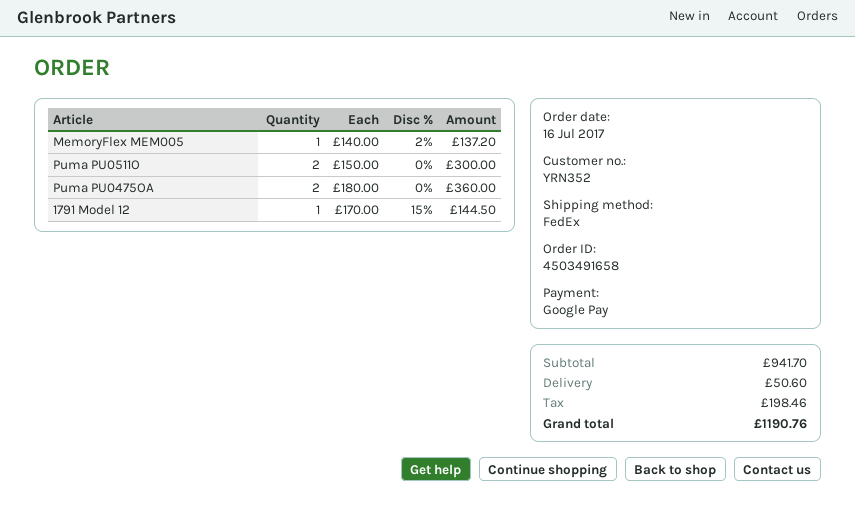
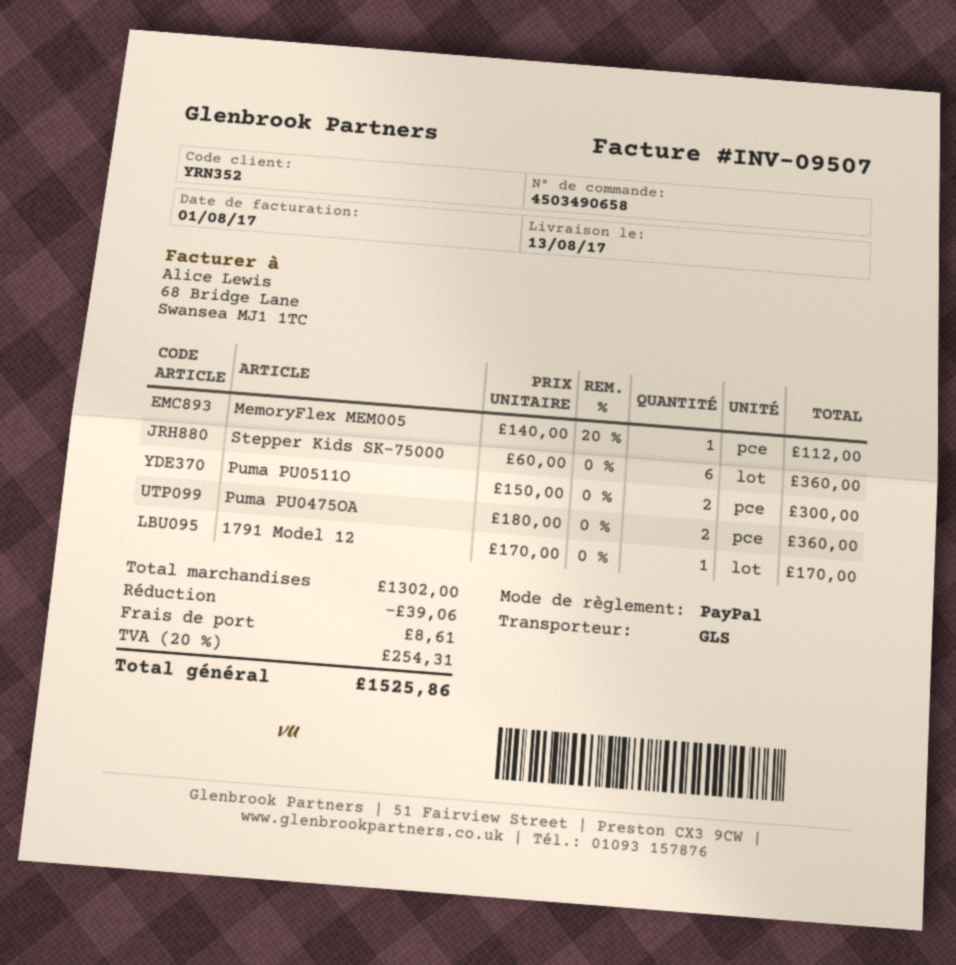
order number: 4503491658 -> 4503490658
payment method: Google Pay -> PayPal
shipping method: FedEx -> GLS
MemoryFlex MEM005: 1 x 140.00 - 2% = 137.20 -> 1 x 140.00 - 20% = 112.00
1791 Model 12: 1 x 170.00 - 15% = 144.50 -> 1 x 170.00 = 170.00
Stepper Kids SK-75000: none -> 6 x 60.00 = 360.00
subtotal: 941.70 -> 1302.00
discount: none -> 39.06
shipping: 50.60 -> 8.61
tax: 198.46 -> 254.31
total: 1190.76 -> 1525.86

